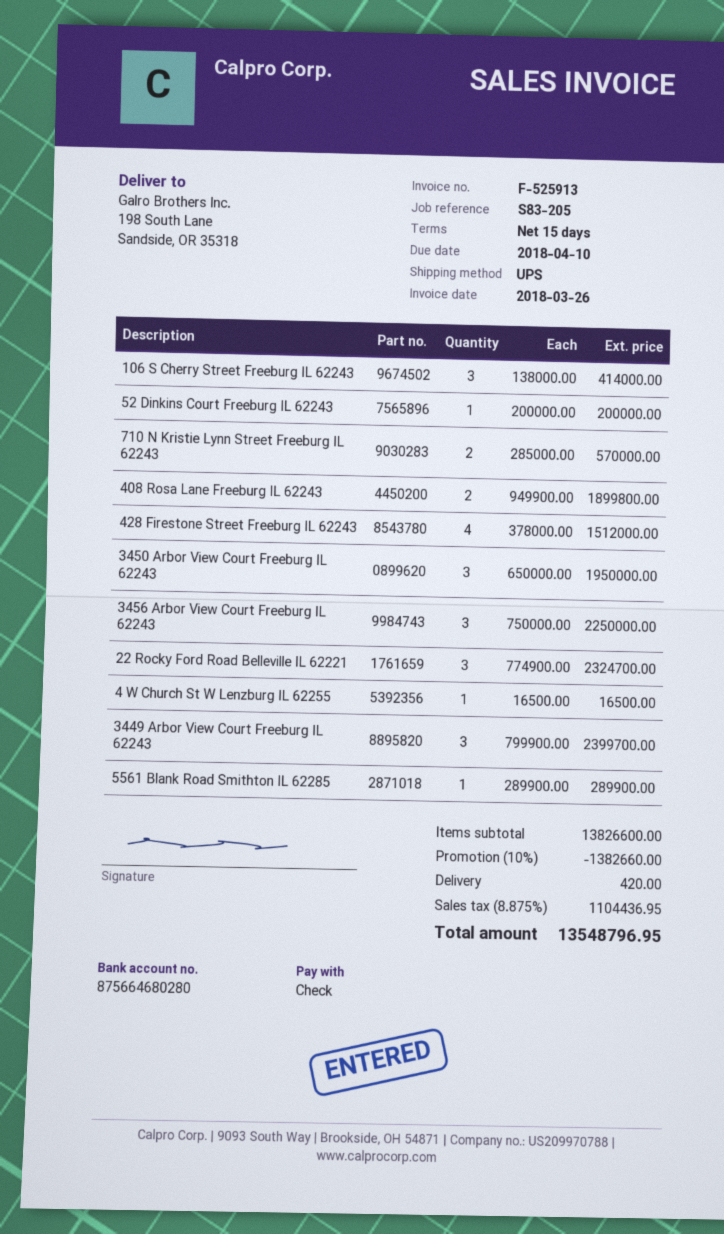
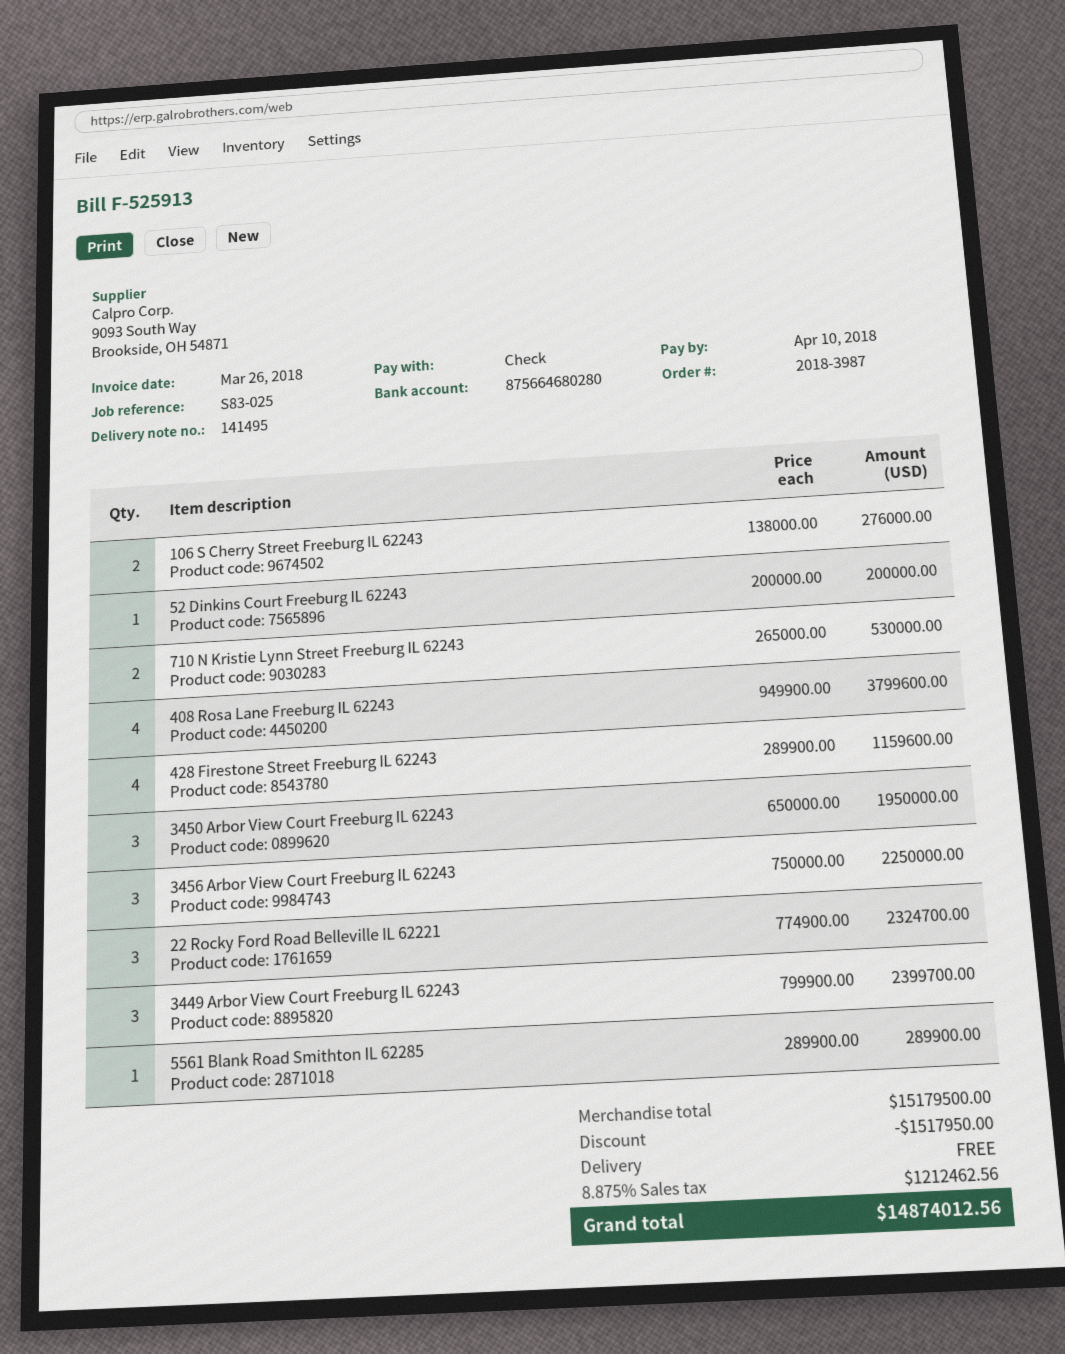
reference: S83-205 -> S83-025
106 S Cherry Street Freeburg IL 62243: 3 x 138000.00 = 414000.00 -> 2 x 138000.00 = 276000.00
710 N Kristie Lynn Street Freeburg IL 62243: 2 x 285000.00 = 570000.00 -> 2 x 265000.00 = 530000.00
408 Rosa Lane Freeburg IL 62243: 2 x 949900.00 = 1899800.00 -> 4 x 949900.00 = 3799600.00
428 Firestone Street Freeburg IL 62243: 4 x 378000.00 = 1512000.00 -> 4 x 289900.00 = 1159600.00
4 W Church St W Lenzburg IL 62255: 1 x 16500.00 = 16500.00 -> none
subtotal: 13826600.00 -> 15179500.00
discount: 1382660.00 -> 1517950.00
shipping: 420.00 -> 0.00
tax: 8.875% = 1104436.95 -> 8.875% = 1212462.56
total: 13548796.95 -> 14874012.56

